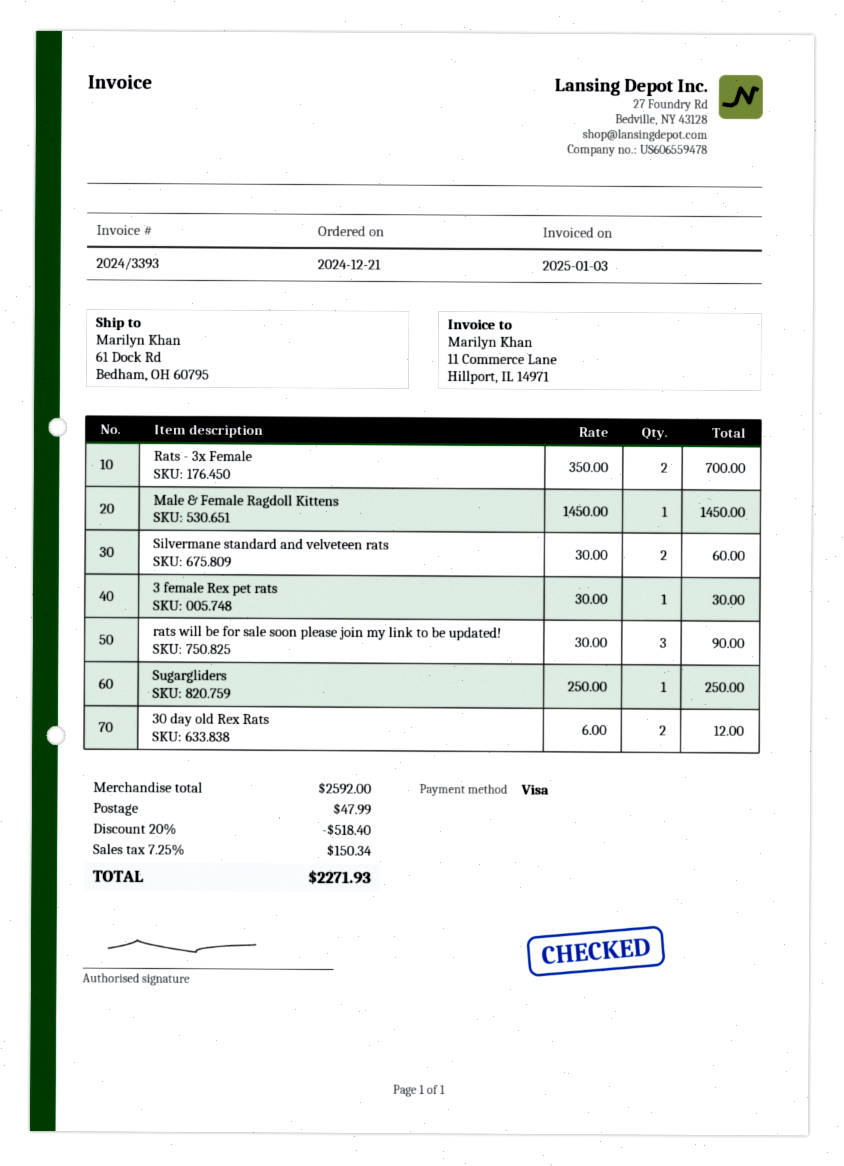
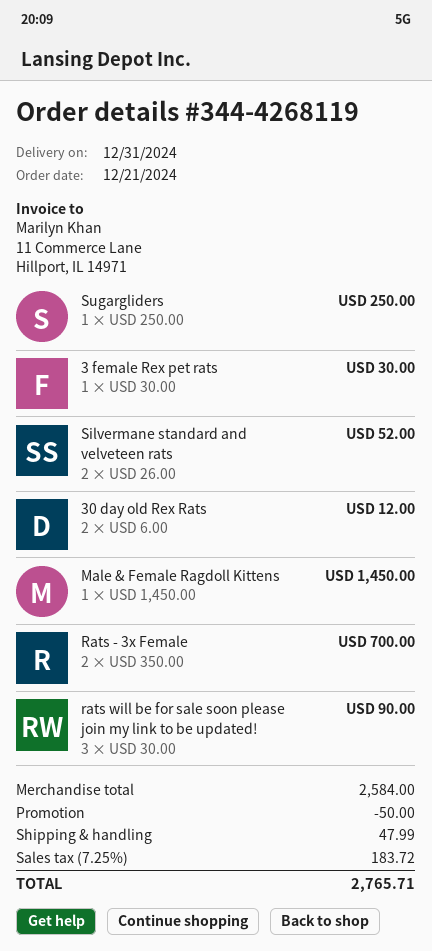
Silvermane standard and velveteen rats: 2 x 30.00 = 60.00 -> 2 x 26.00 = 52.00
subtotal: 2592.00 -> 2584.00
discount: 518.40 -> 50.00
tax: 7.25% = 150.34 -> 7.25% = 183.72
total: 2271.93 -> 2765.71

